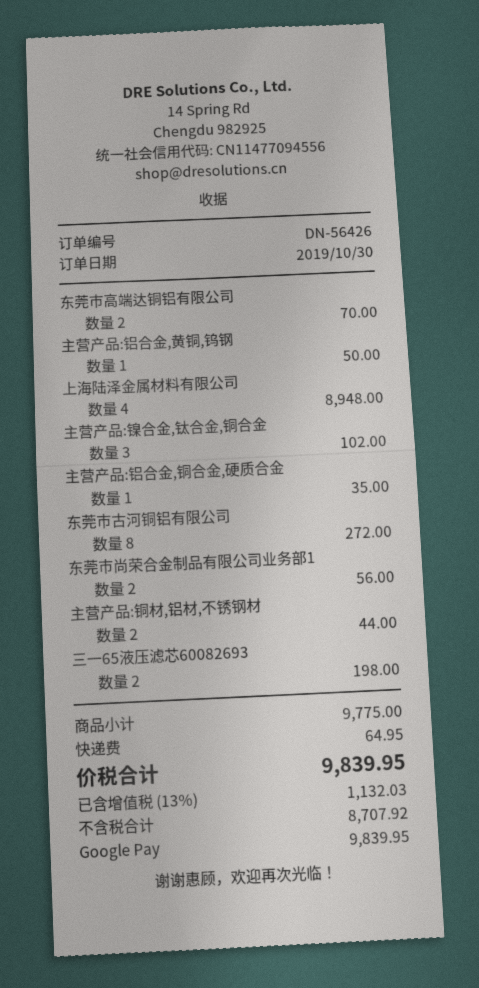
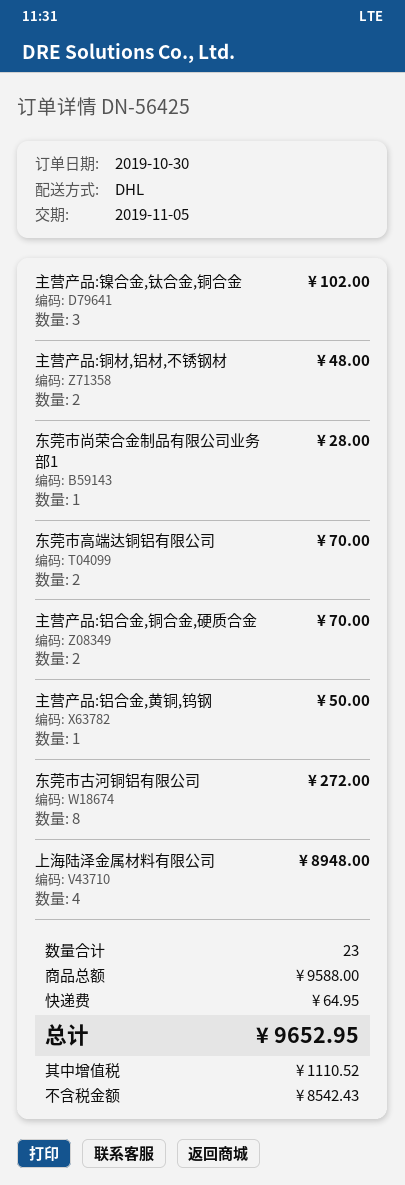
order number: DN-56426 -> DN-56425
主营产品:铝合金,铜合金,硬质合金: 1 for 35.00 -> 2 for 70.00
东莞市尚荣合金制品有限公司业务部1: 2 for 56.00 -> 1 for 28.00
主营产品:铜材,铝材,不锈钢材: 2 for 44.00 -> 2 for 48.00
三一65液压滤芯60082693: 2 for 198.00 -> none
subtotal: 9775.00 -> 9588.00
net: 8707.92 -> 8542.43
tax: 1132.03 -> 1110.52
total: 9839.95 -> 9652.95

